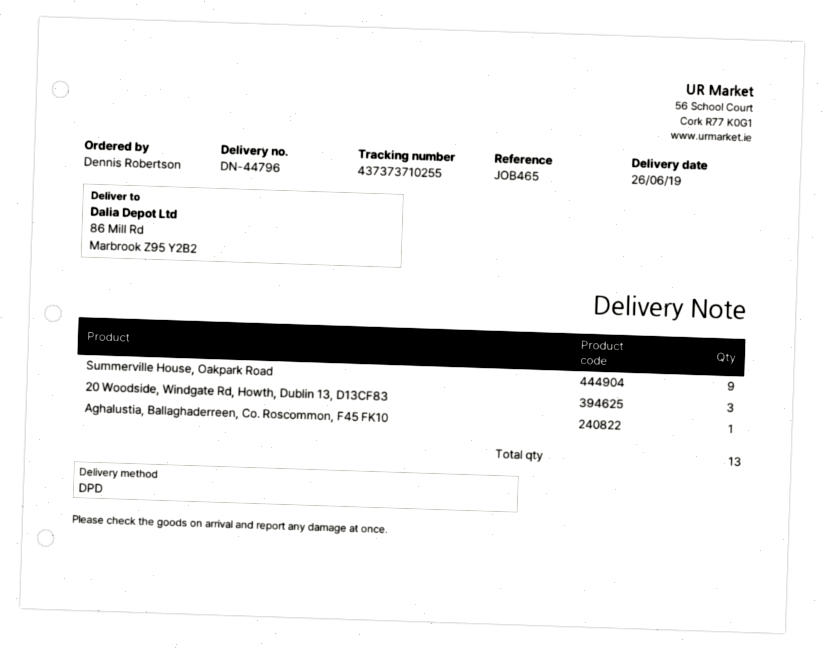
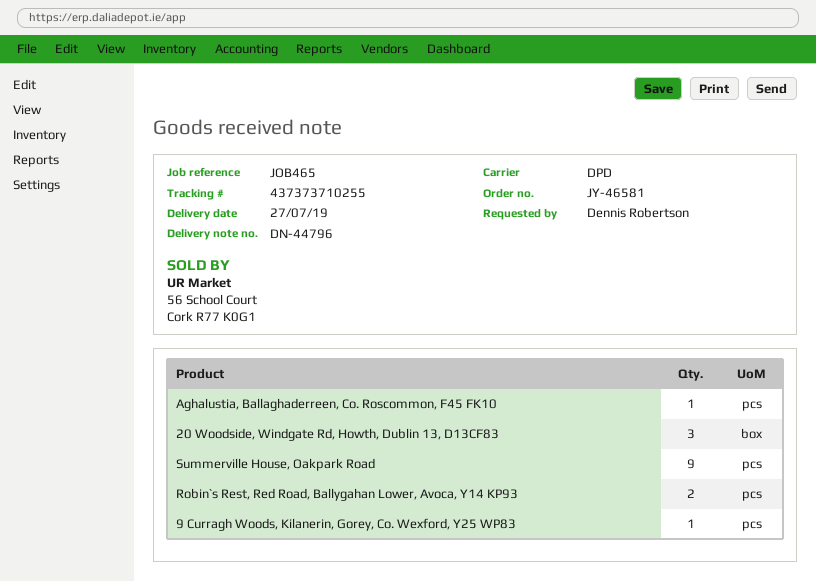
delivery date: 2019-06-26 -> 2019-07-27
Robin`s Rest, Red Road, Ballygahan Lower, Avoca, Y14 KP93: none -> 2
9 Curragh Woods, Kilanerin, Gorey, Co. Wexford, Y25 WP83: none -> 1

